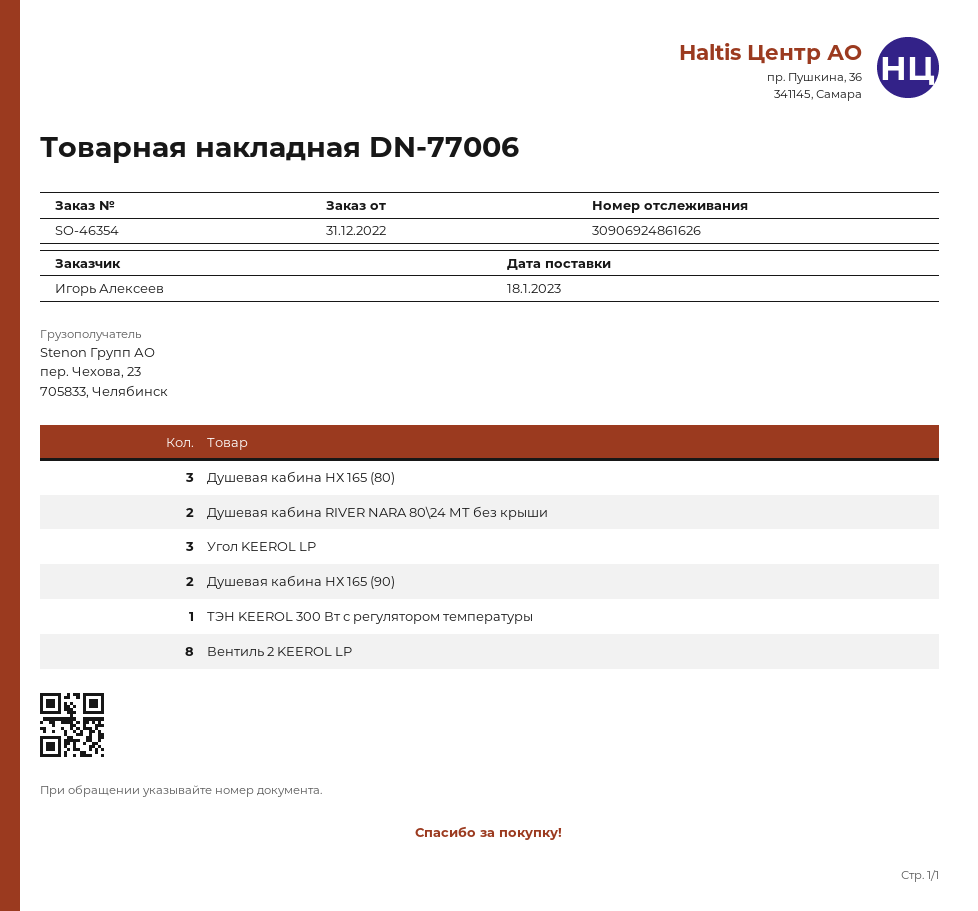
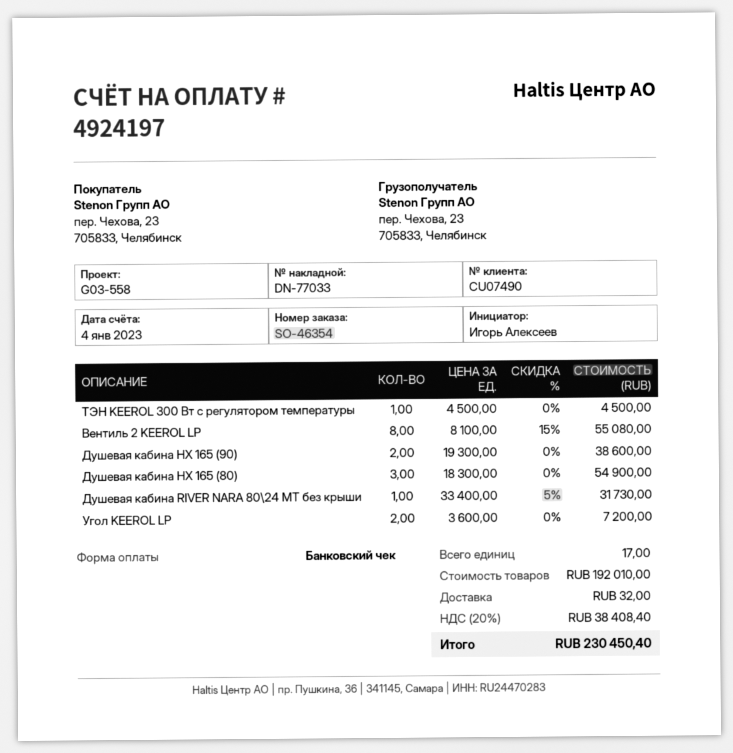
delivery note number: DN-77006 -> DN-77033
Душевая кабина RIVER NARA 80\24 МТ без крыши: 2 -> 1
Угол KEEROL LP: 3 -> 2

